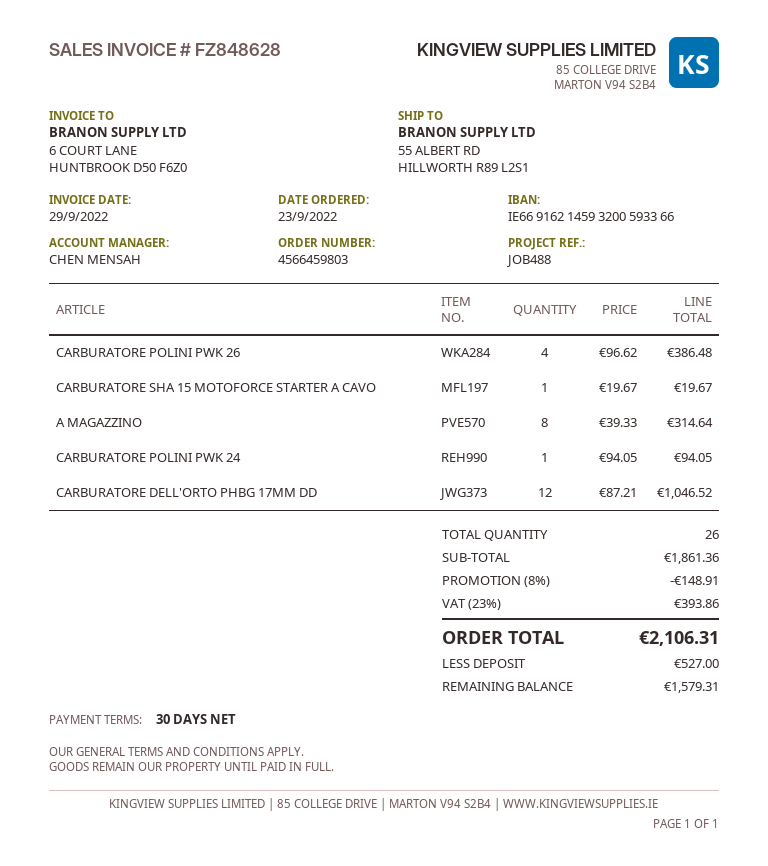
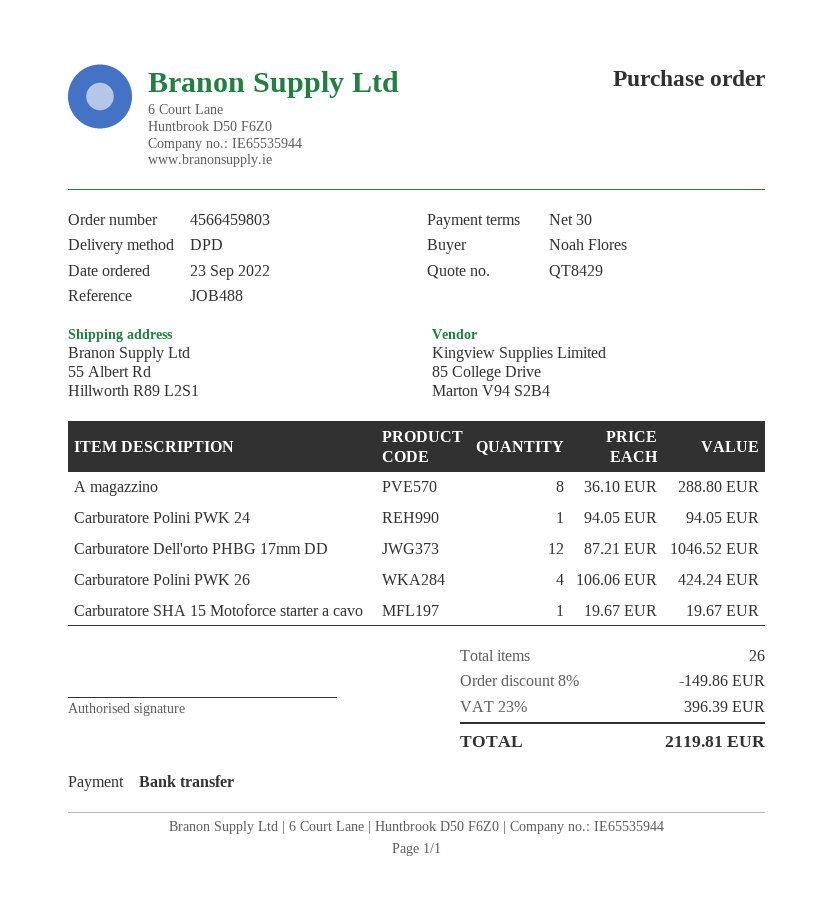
CARBURATORE POLINI PWK 26: 4 x 96.62 = 386.48 -> 4 x 106.06 = 424.24
A MAGAZZINO: 8 x 39.33 = 314.64 -> 8 x 36.10 = 288.80
discount: 8% = 148.91 -> 8% = 149.86
tax: 23% = 393.86 -> 23% = 396.39
total: 2106.31 -> 2119.81

